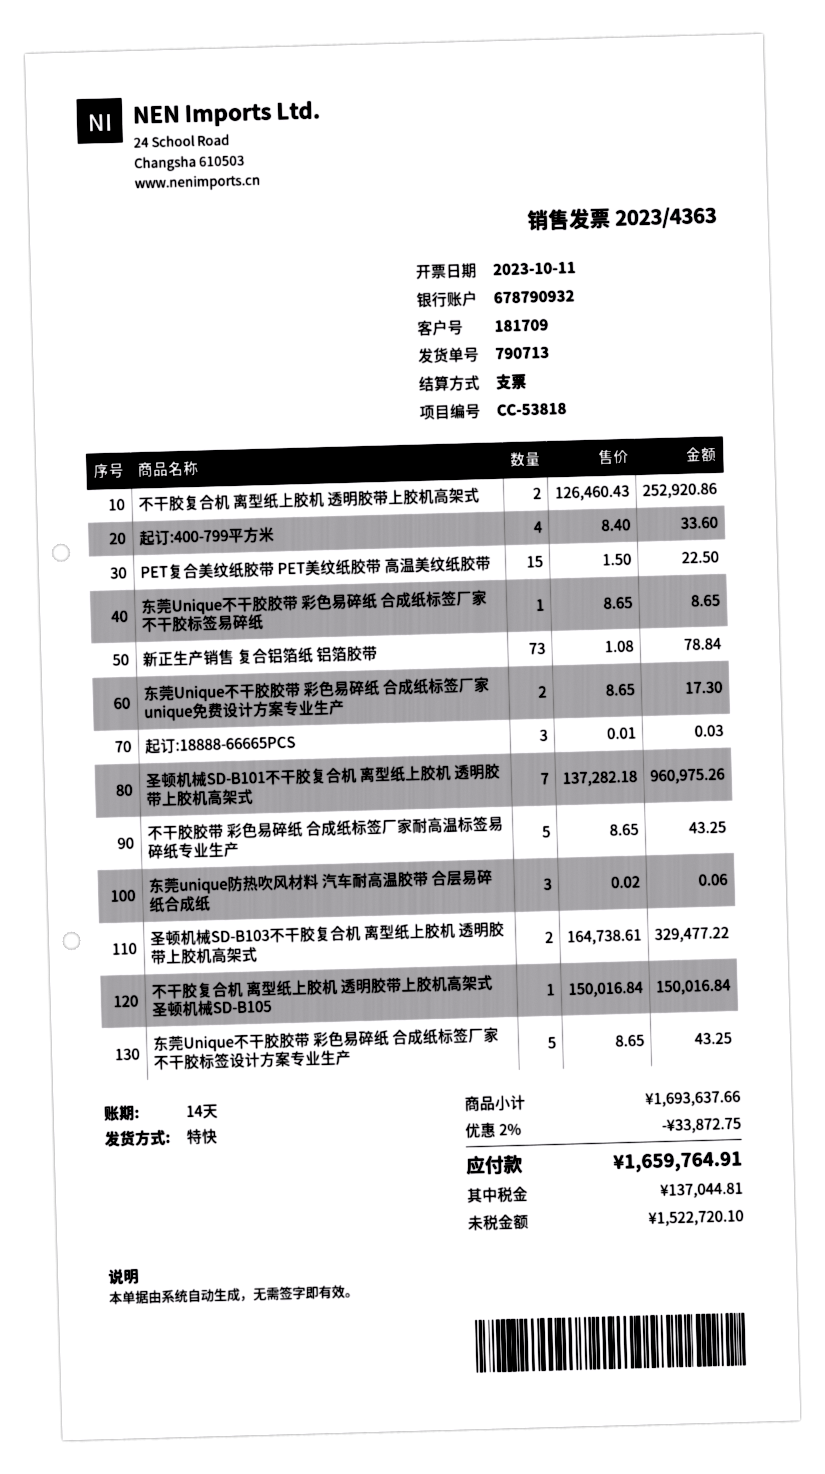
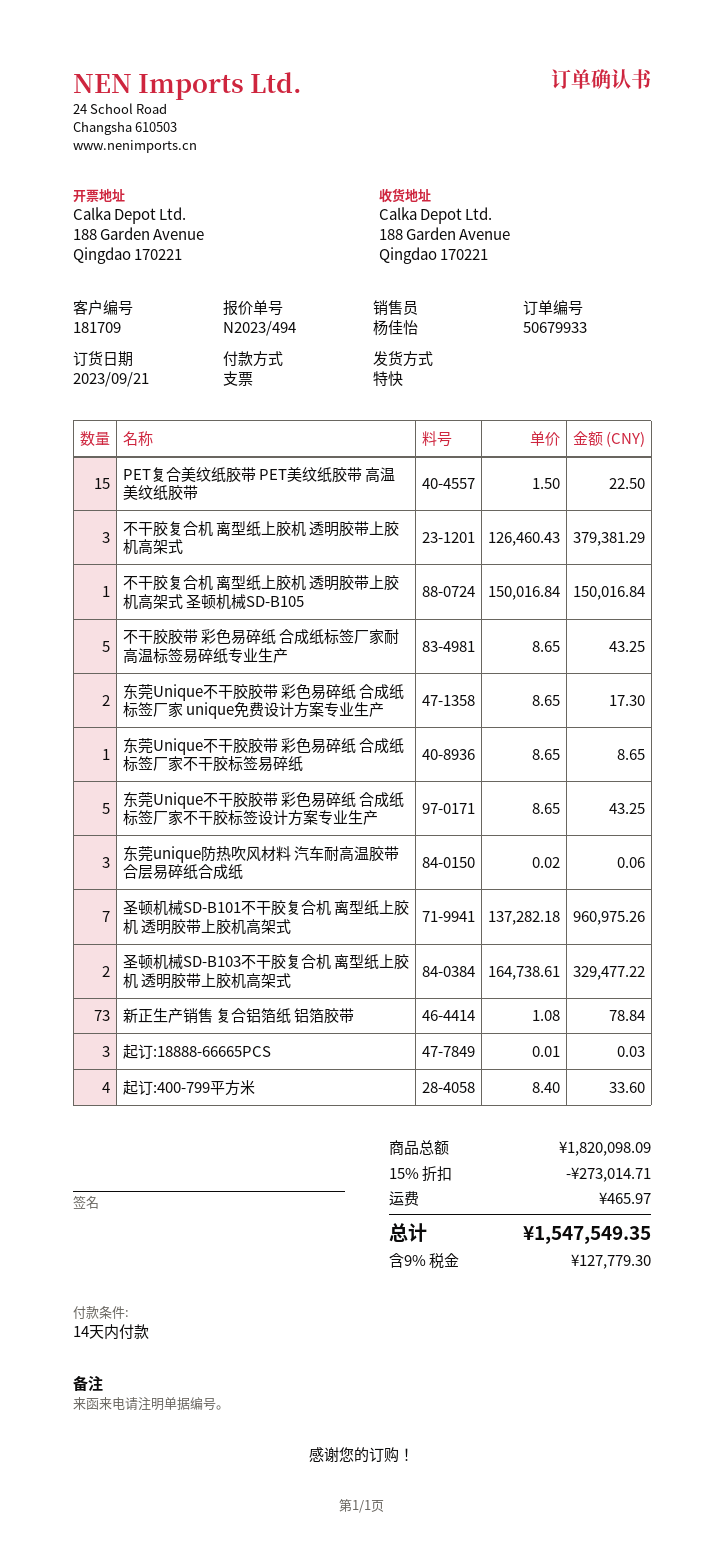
不干胶复合机 离型纸上胶机 透明胶带上胶机高架式: 2 x 126460.43 = 252920.86 -> 3 x 126460.43 = 379381.29
subtotal: 1693637.66 -> 1820098.09
discount: 2% = 33872.75 -> 15% = 273014.71
shipping: none -> 465.97
tax: 137044.81 -> 127779.30
total: 1659764.91 -> 1547549.35

